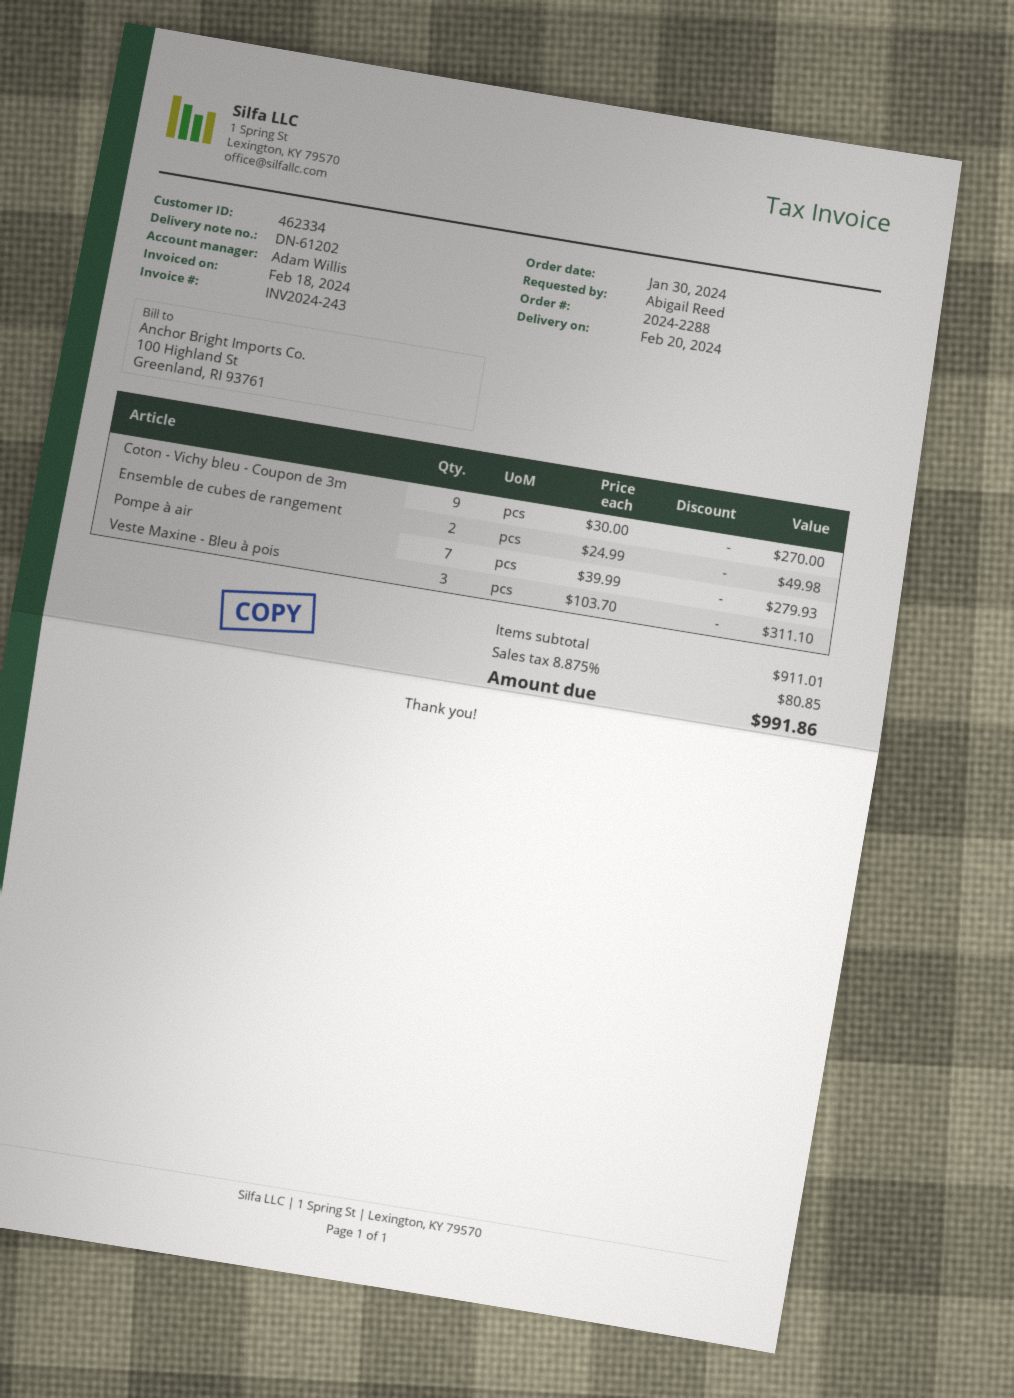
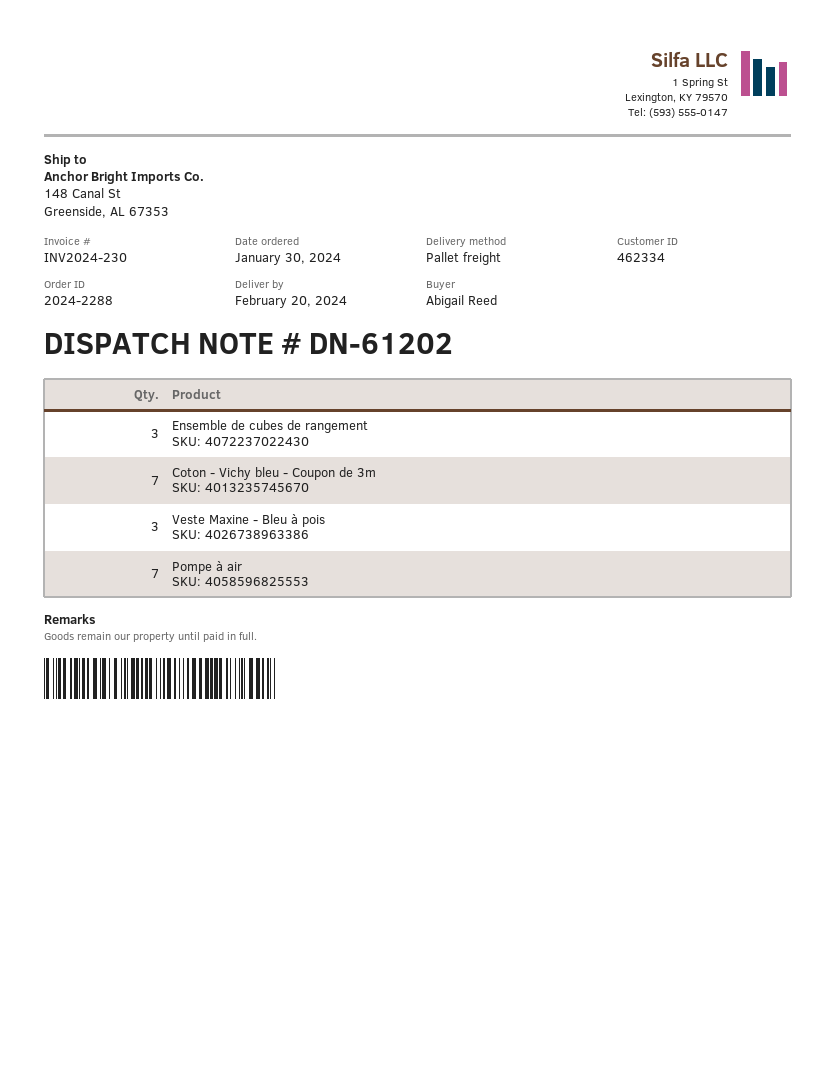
invoice number: INV2024-243 -> INV2024-230
Coton - Vichy bleu - Coupon de 3m: 9 -> 7
Ensemble de cubes de rangement: 2 -> 3

